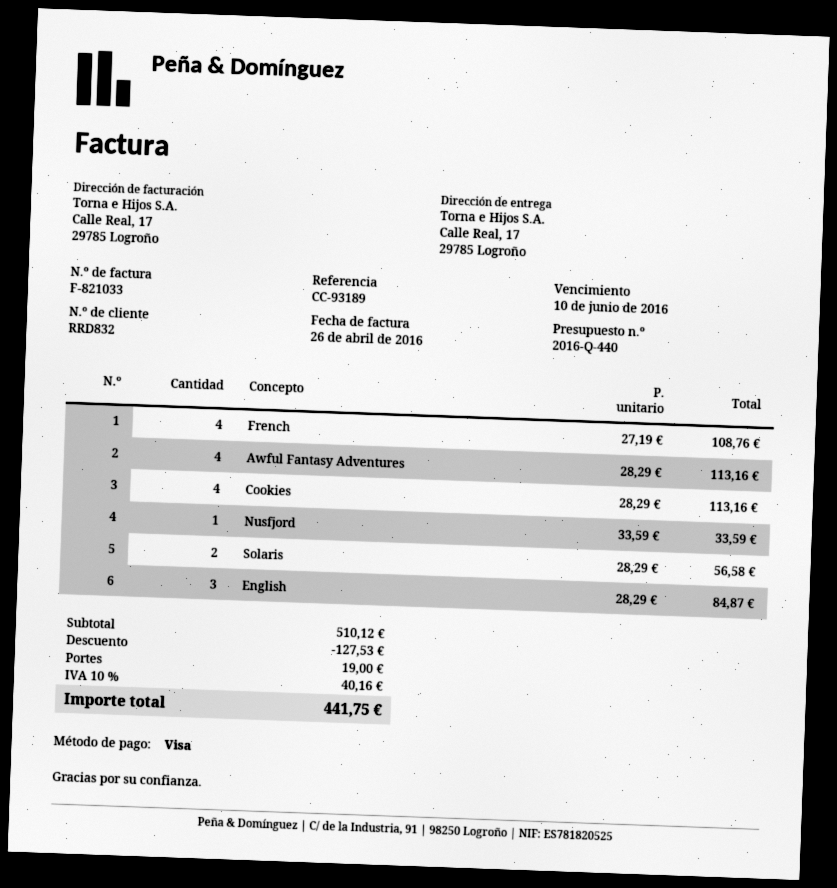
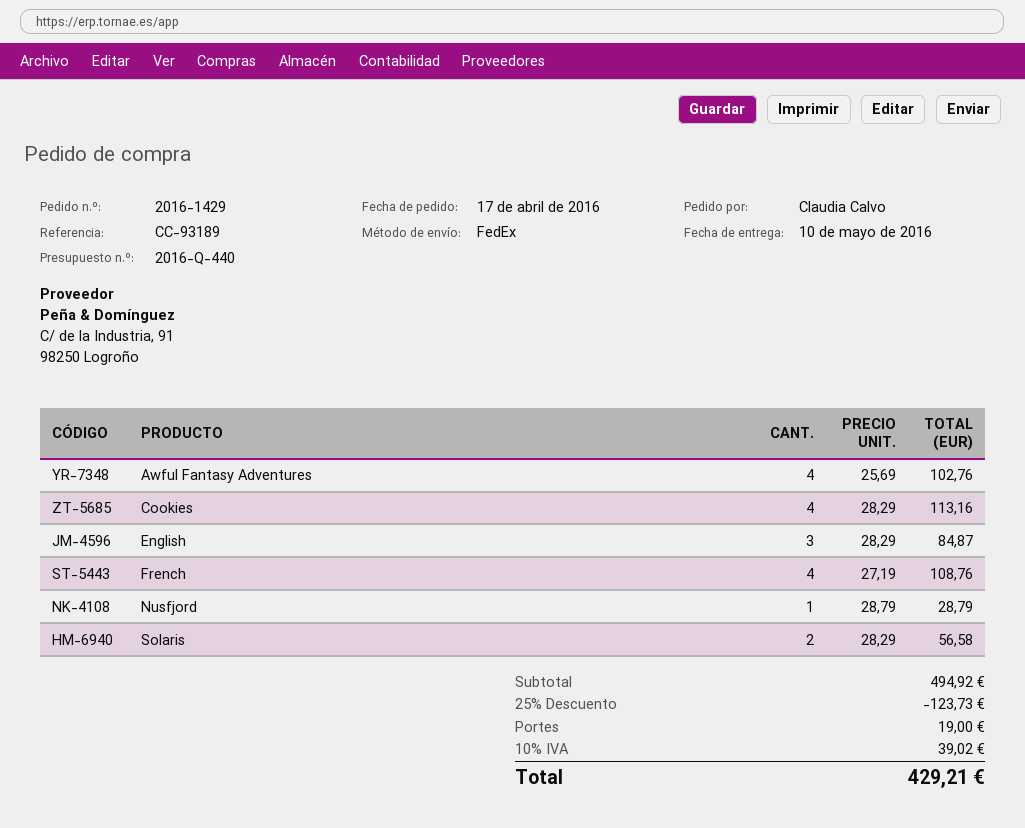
Awful Fantasy Adventures: 4 x 28.29 = 113.16 -> 4 x 25.69 = 102.76
Nusfjord: 1 x 33.59 = 33.59 -> 1 x 28.79 = 28.79
subtotal: 510.12 -> 494.92
discount: 127.53 -> 123.73
tax: 10% = 40.16 -> 10% = 39.02
total: 441.75 -> 429.21

